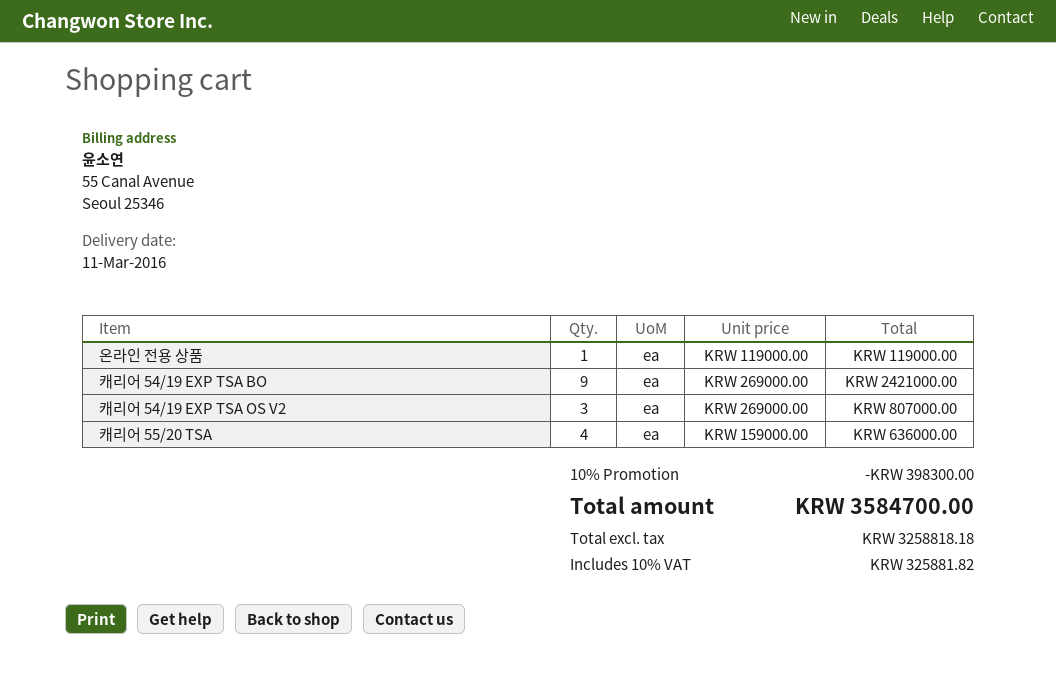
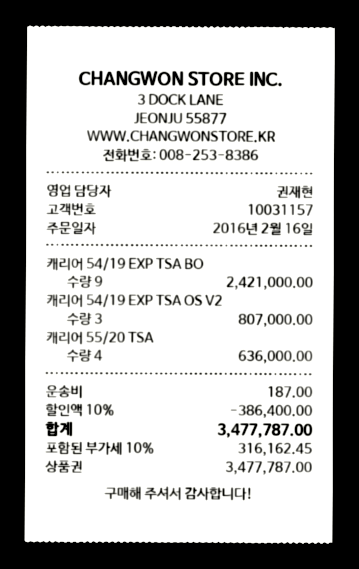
온라인 전용 상품: 1 for 119000.00 -> none
discount: 10% = 398300.00 -> 10% = 386400.00
shipping: none -> 187.00
tax: 10% = 325881.82 -> 10% = 316162.45
total: 3584700.00 -> 3477787.00

